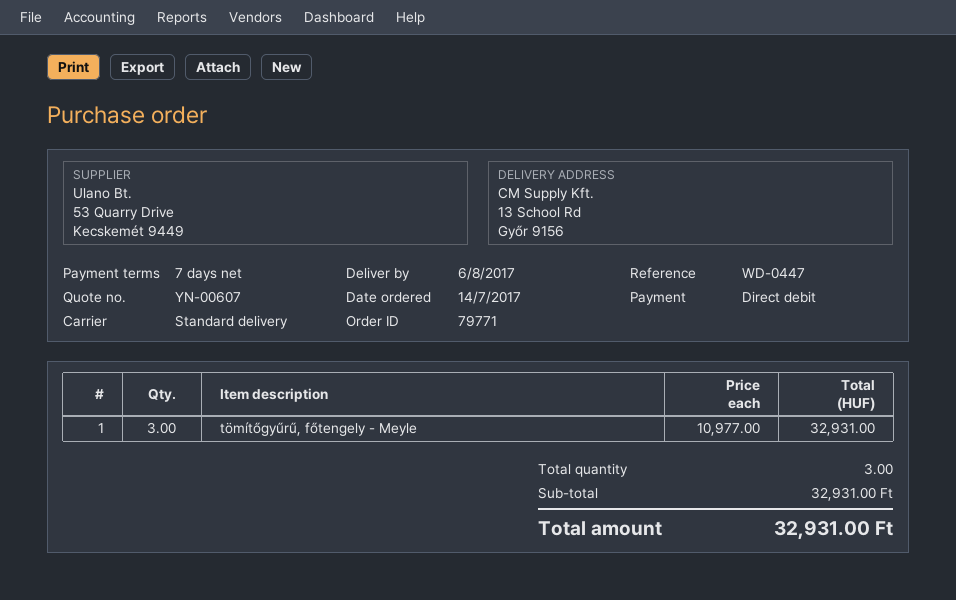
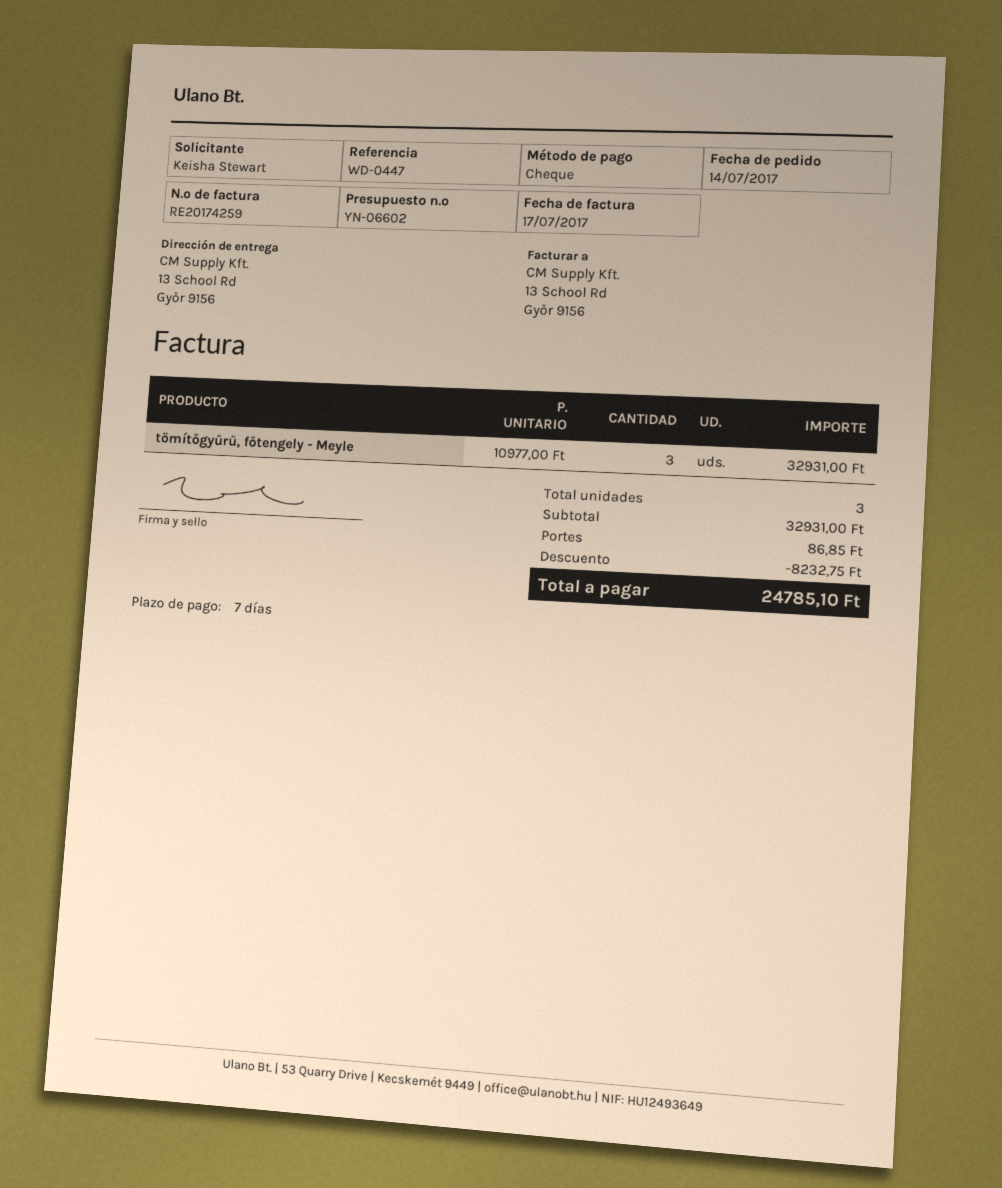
quote number: YN-00607 -> YN-06602
payment method: direct debit -> cheque
discount: none -> 8232.75
shipping: none -> 86.85
total: 32931.00 -> 24785.10

